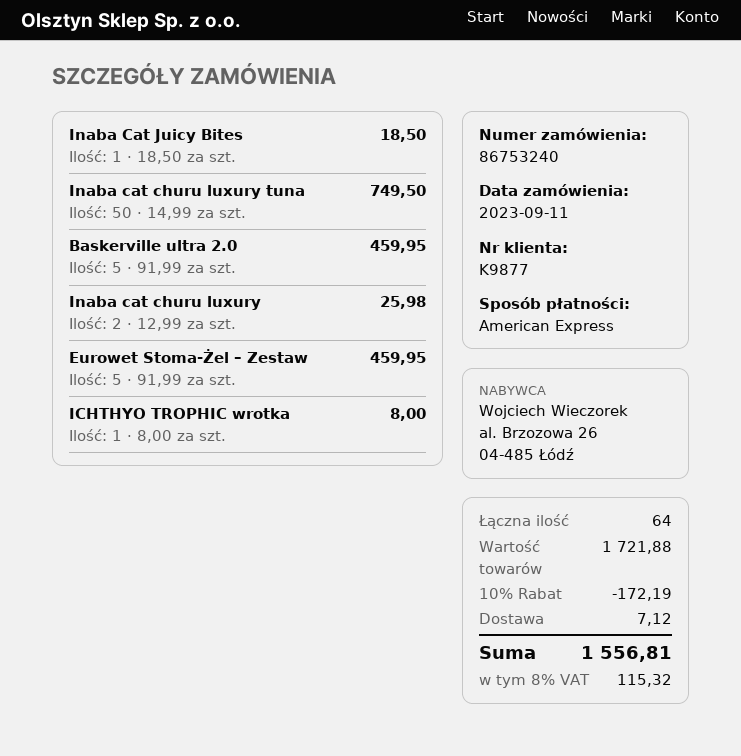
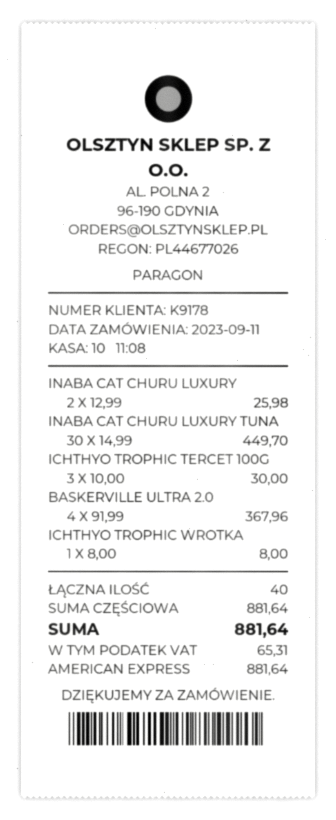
customer number: K9877 -> K9178
Inaba Cat Juicy Bites: 1 x 18.50 = 18.50 -> none
Inaba cat churu luxury tuna: 50 x 14.99 = 749.50 -> 30 x 14.99 = 449.70
Baskerville ultra 2.0: 5 x 91.99 = 459.95 -> 4 x 91.99 = 367.96
Eurowet Stoma-Żel – Zestaw: 5 x 91.99 = 459.95 -> none
ICHTHYO TROPHIC TERCET 100G: none -> 3 x 10.00 = 30.00
total quantity: 64 -> 40
subtotal: 1721.88 -> 881.64
discount: 10% = 172.19 -> none
shipping: 7.12 -> none
tax: 115.32 -> 65.31
total: 1556.81 -> 881.64

